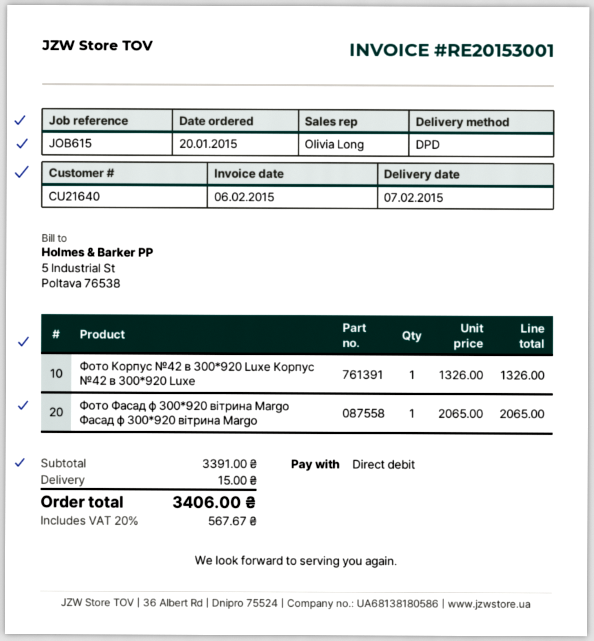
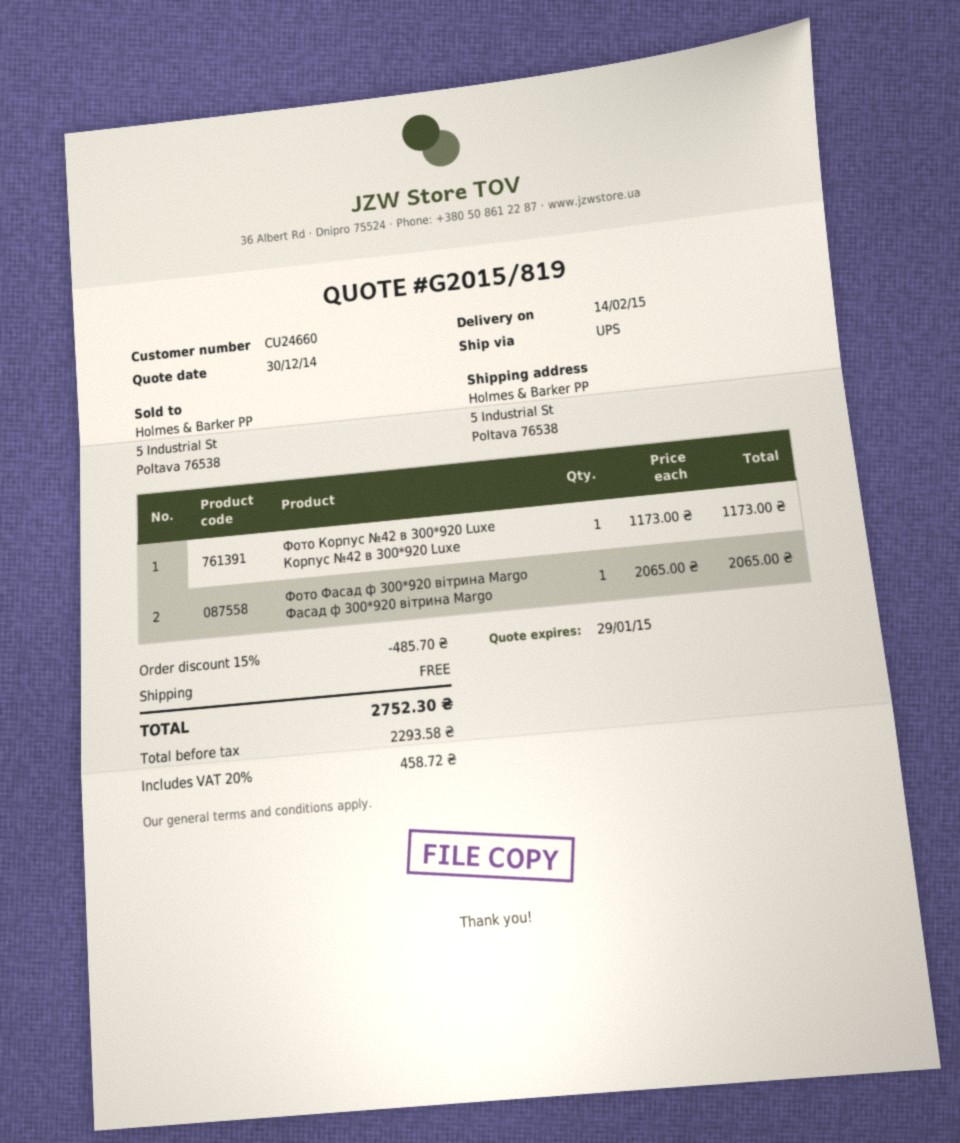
delivery date: 2015-02-07 -> 2015-02-14
customer number: CU21640 -> CU24660
shipping method: DPD -> UPS
Фото Корпус №42 в 300*920 Luxe Корпус №42 в 300*920 Luxe: 1 x 1326.00 = 1326.00 -> 1 x 1173.00 = 1173.00
discount: none -> 15% = 485.70
shipping: 15.00 -> 0.00
tax: 20% = 567.67 -> 20% = 458.72
total: 3406.00 -> 2752.30

